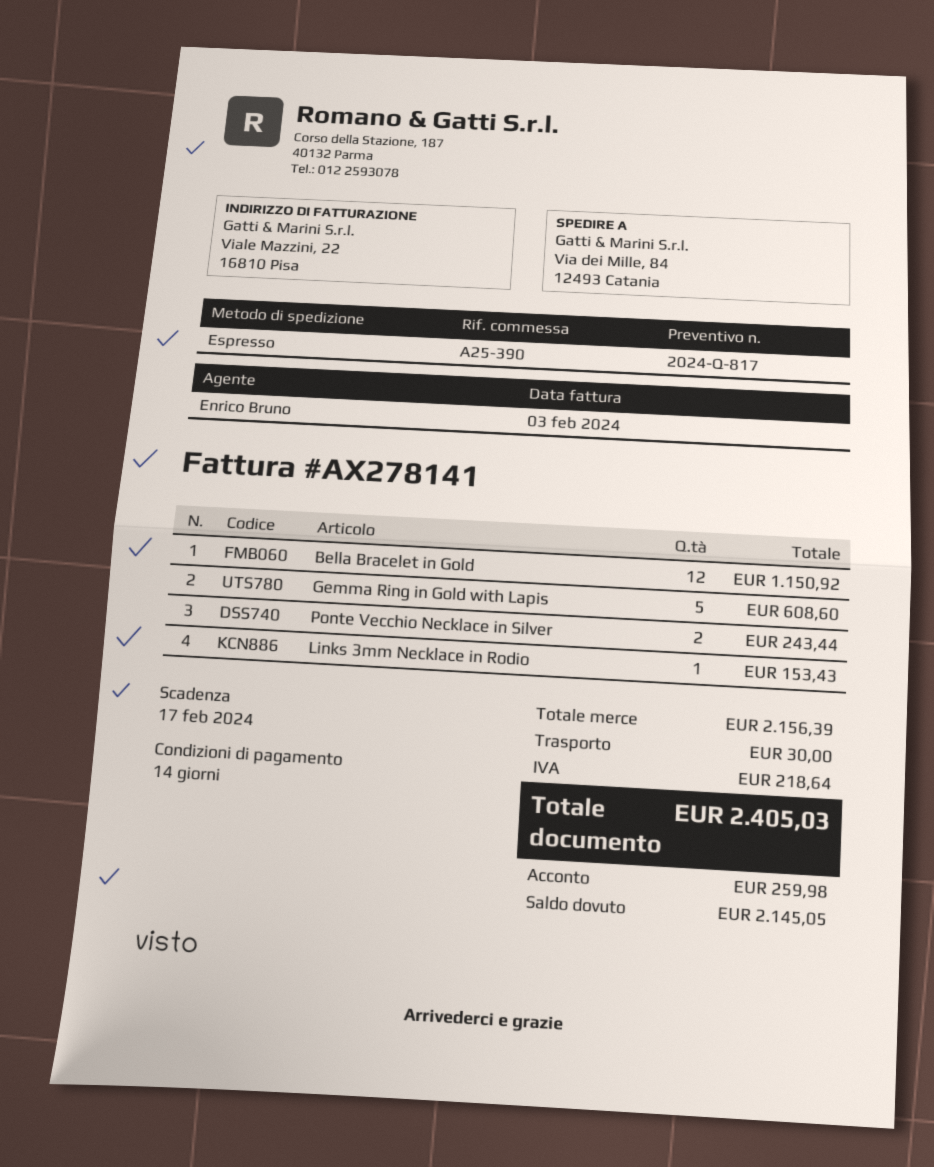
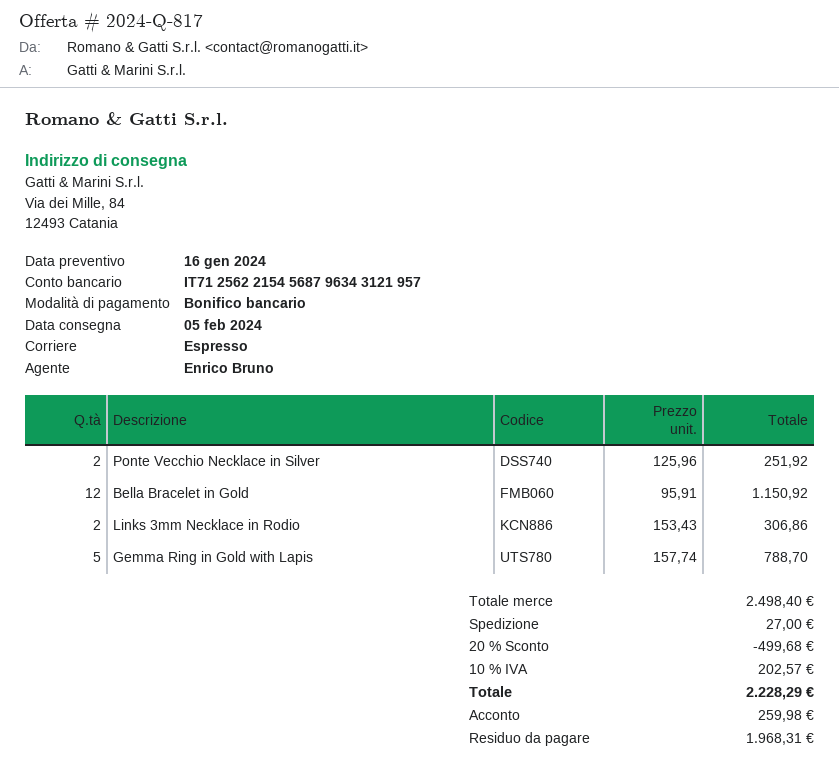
Gemma Ring in Gold with Lapis: 5 for 608.60 -> 5 for 788.70
Ponte Vecchio Necklace in Silver: 2 for 243.44 -> 2 for 251.92
Links 3mm Necklace in Rodio: 1 for 153.43 -> 2 for 306.86
subtotal: 2156.39 -> 2498.40
discount: none -> 20% = 499.68
shipping: 30.00 -> 27.00
tax: 218.64 -> 202.57
total: 2405.03 -> 2228.29
balance: 2145.05 -> 1968.31

